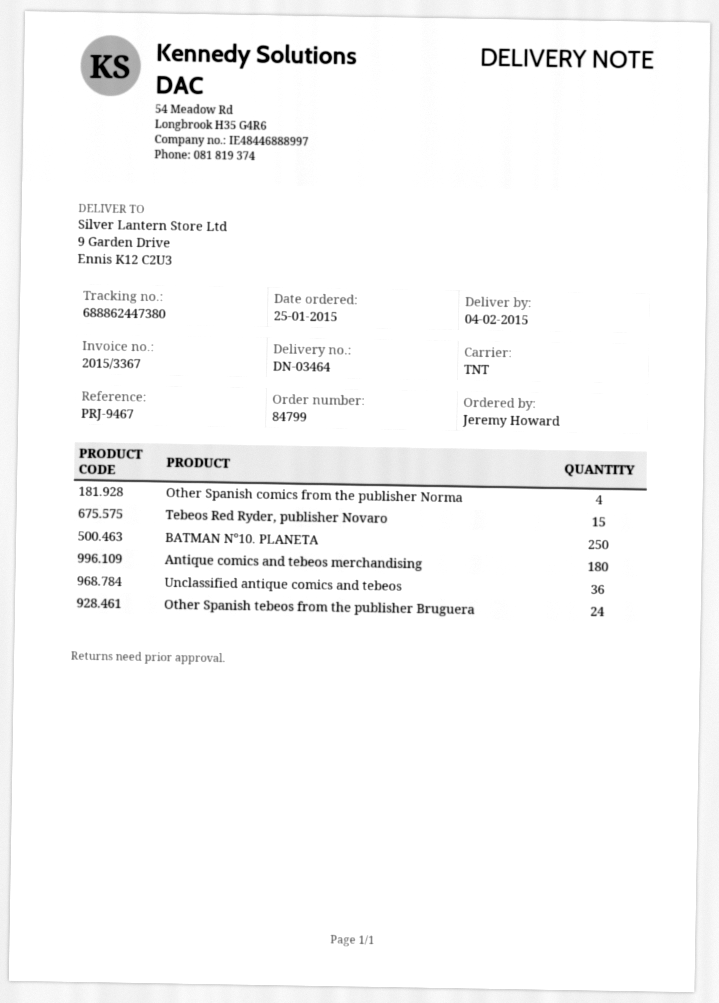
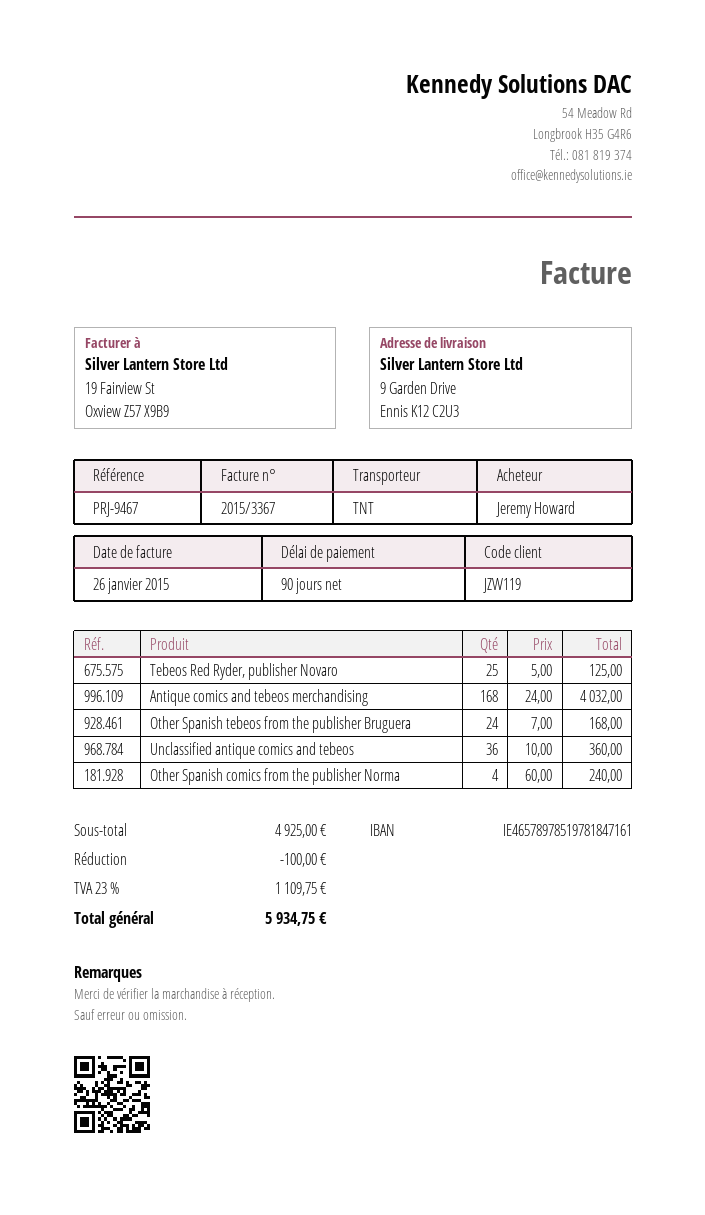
Tebeos Red Ryder, publisher Novaro: 15 -> 25
BATMAN N°10. PLANETA: 250 -> none
Antique comics and tebeos merchandising: 180 -> 168

